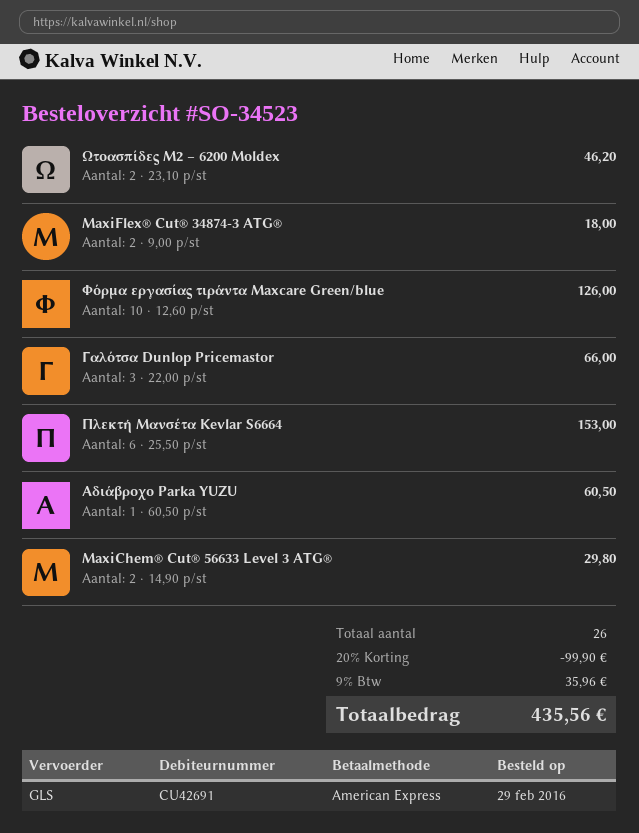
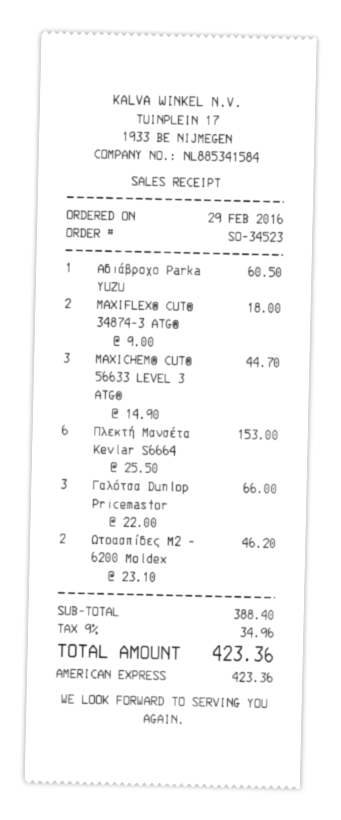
Φόρμα εργασίας τιράντα Maxcare Green/blue: 10 x 12.60 = 126.00 -> none
MaxiChem® Cut® 56633 Level 3 ATG®: 2 x 14.90 = 29.80 -> 3 x 14.90 = 44.70
discount: 20% = 99.90 -> none
tax: 9% = 35.96 -> 9% = 34.96
total: 435.56 -> 423.36

